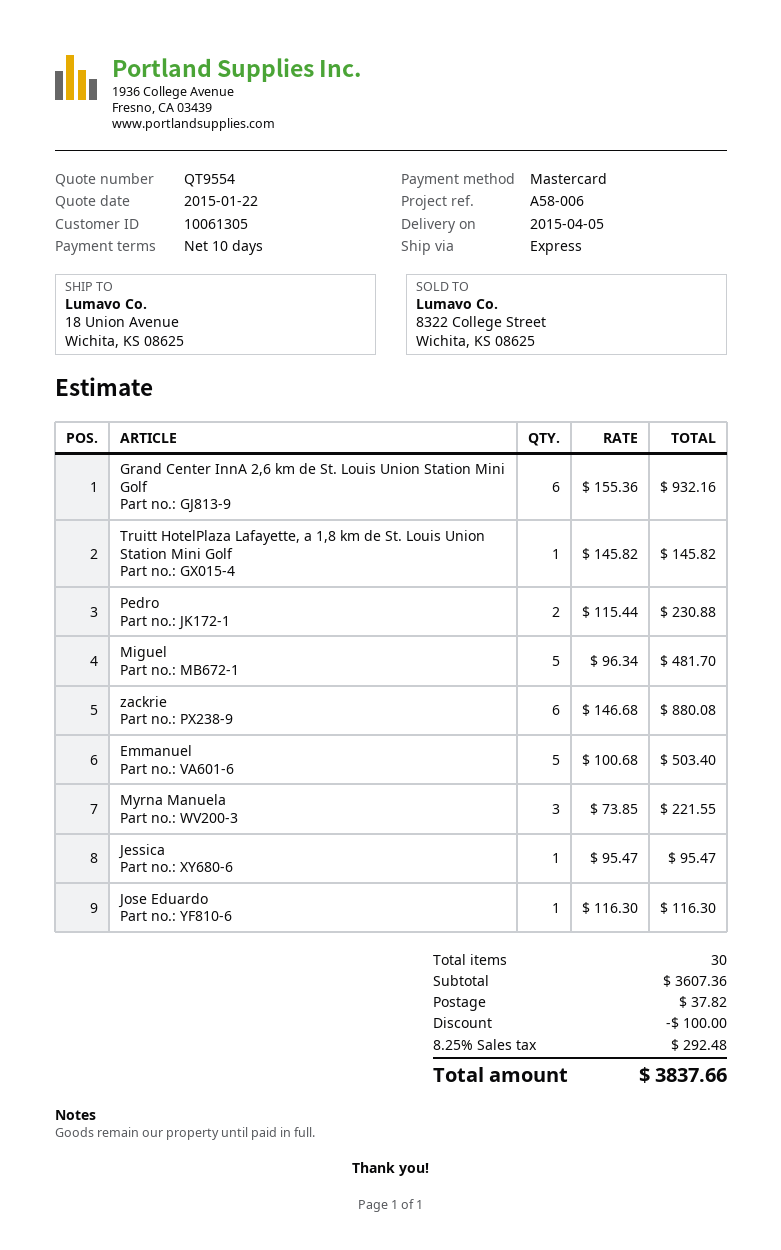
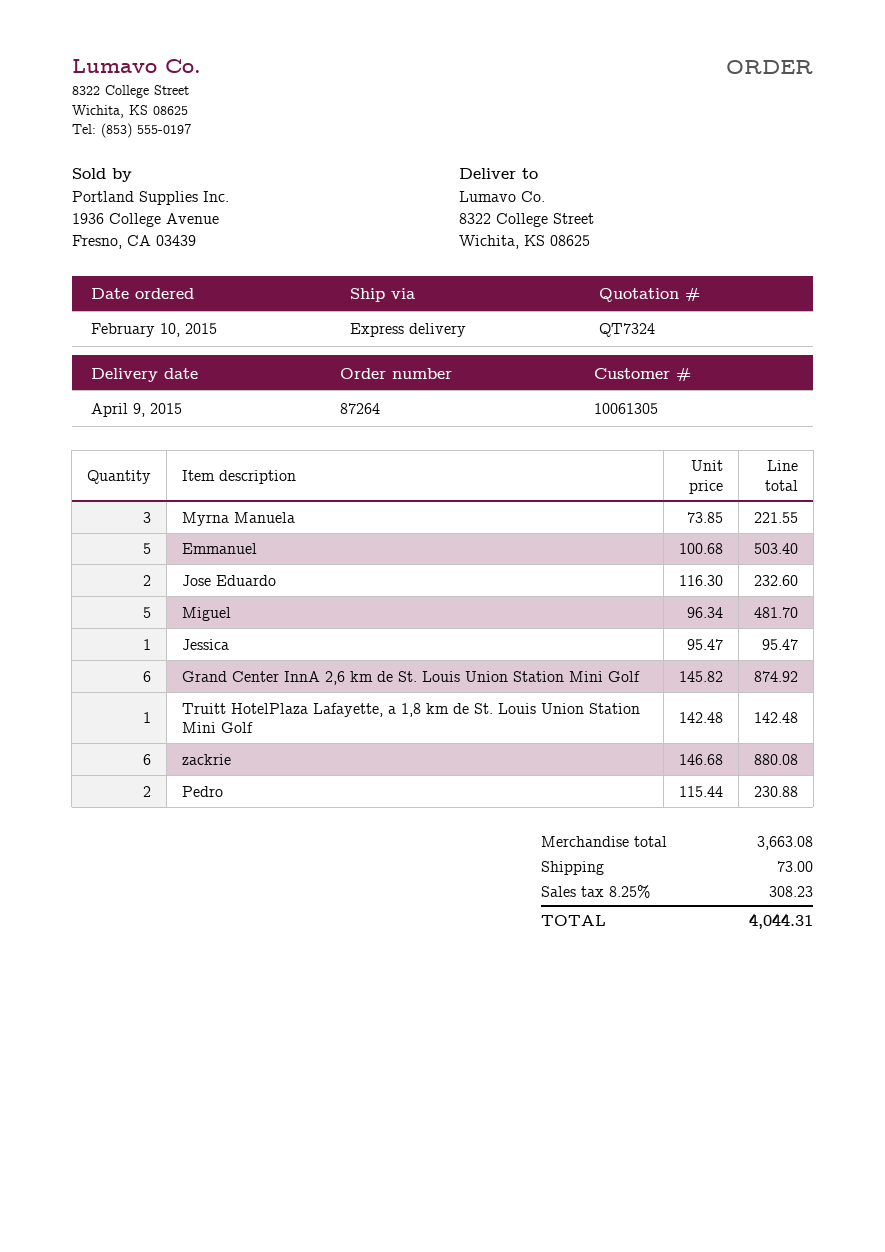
quote number: QT9554 -> QT7324
delivery date: 2015-04-05 -> 2015-04-09
ship to: 18 Union Avenue, Wichita, KS 08625 -> 8322 College Street, Wichita, KS 08625
Grand Center InnA 2,6 km de St. Louis Union Station Mini Golf: 6 x 155.36 = 932.16 -> 6 x 145.82 = 874.92
Truitt HotelPlaza Lafayette, a 1,8 km de St. Louis Union Station Mini Golf: 1 x 145.82 = 145.82 -> 1 x 142.48 = 142.48
Jose Eduardo: 1 x 116.30 = 116.30 -> 2 x 116.30 = 232.60
subtotal: 3607.36 -> 3663.08
discount: 100.00 -> none
shipping: 37.82 -> 73.00
tax: 8.25% = 292.48 -> 8.25% = 308.23
total: 3837.66 -> 4044.31

